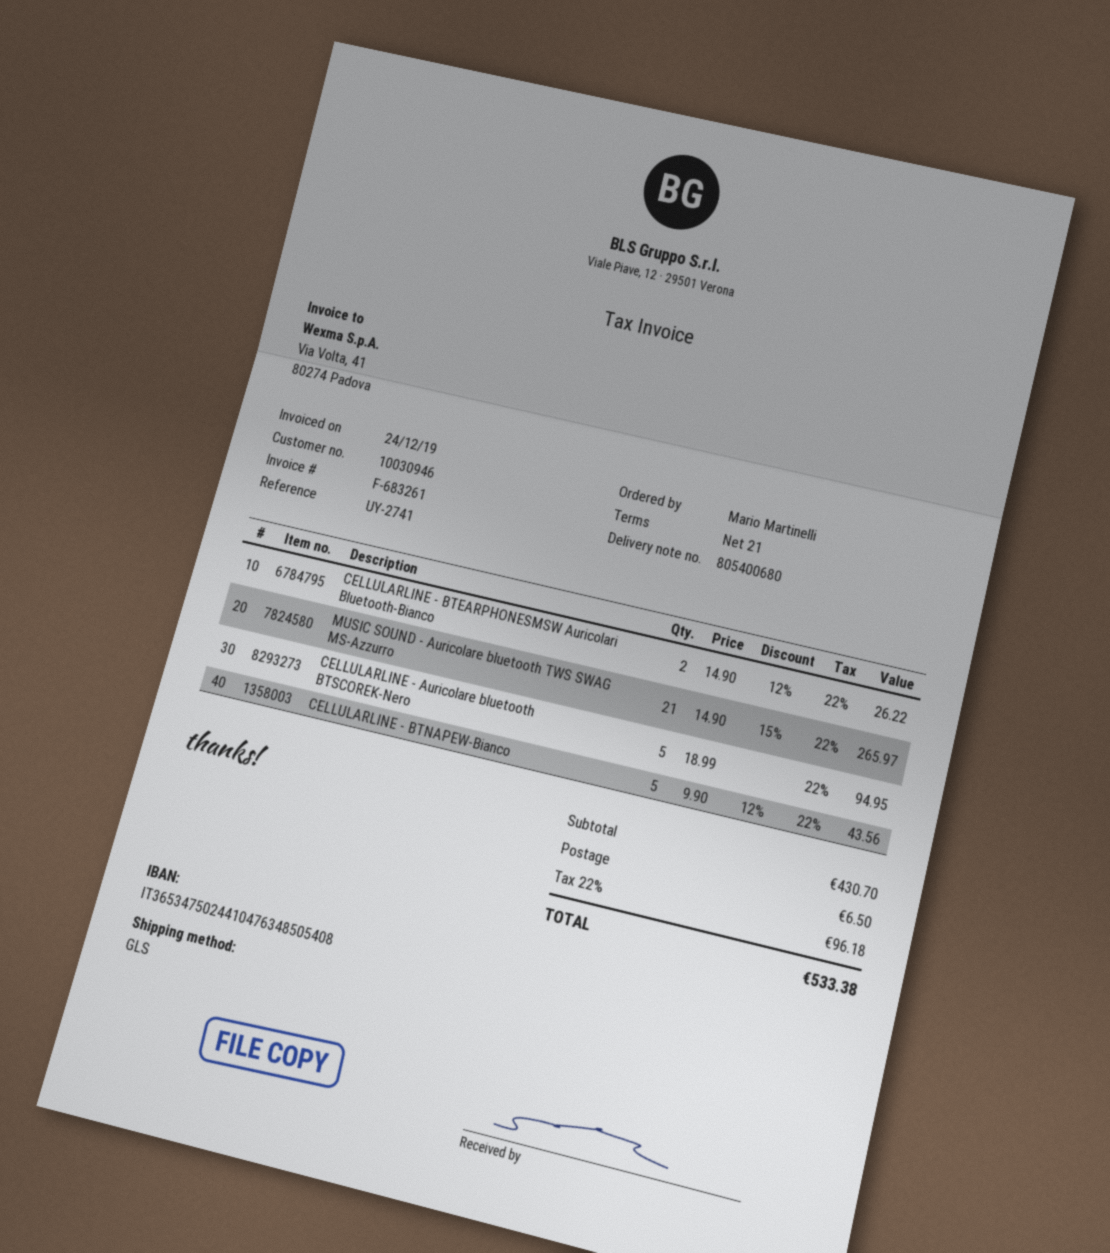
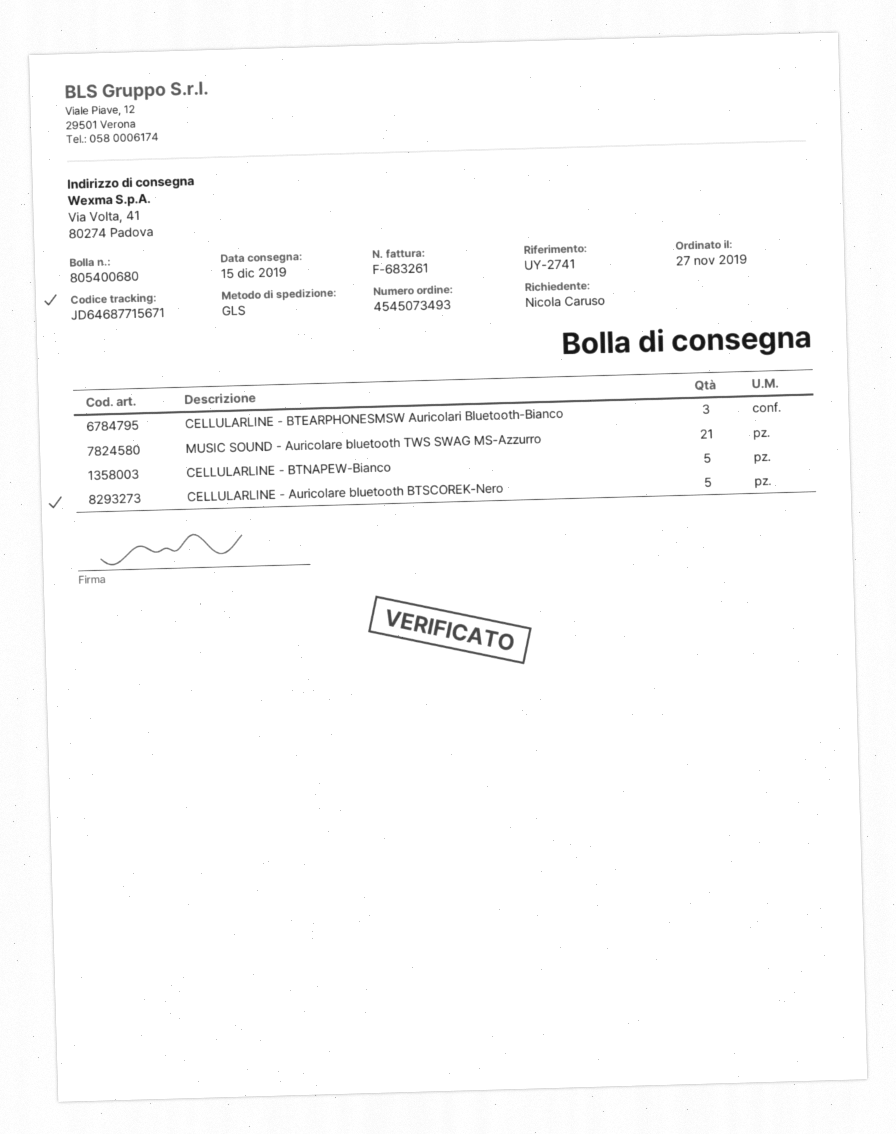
ordered by: Mario Martinelli -> Nicola Caruso
CELLULARLINE - BTEARPHONESMSW Auricolari Bluetooth-Bianco: 2 -> 3

